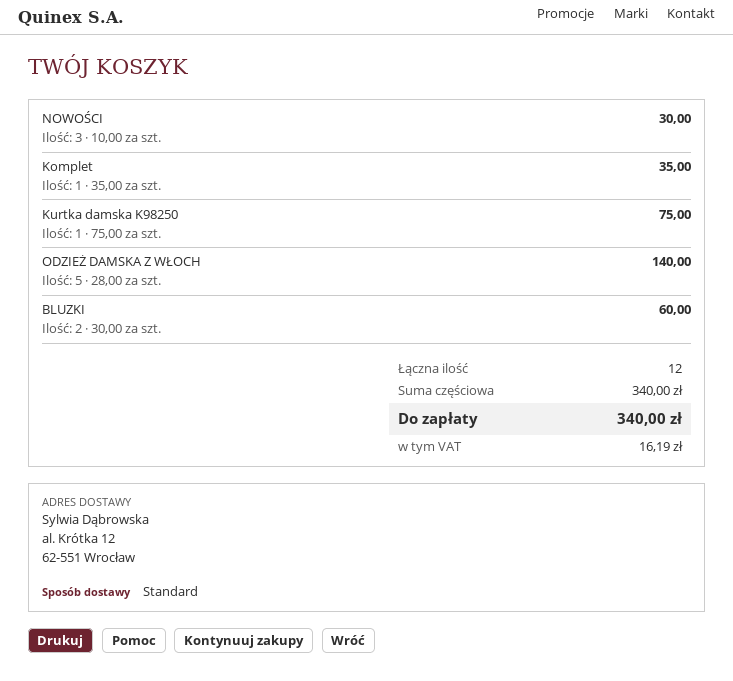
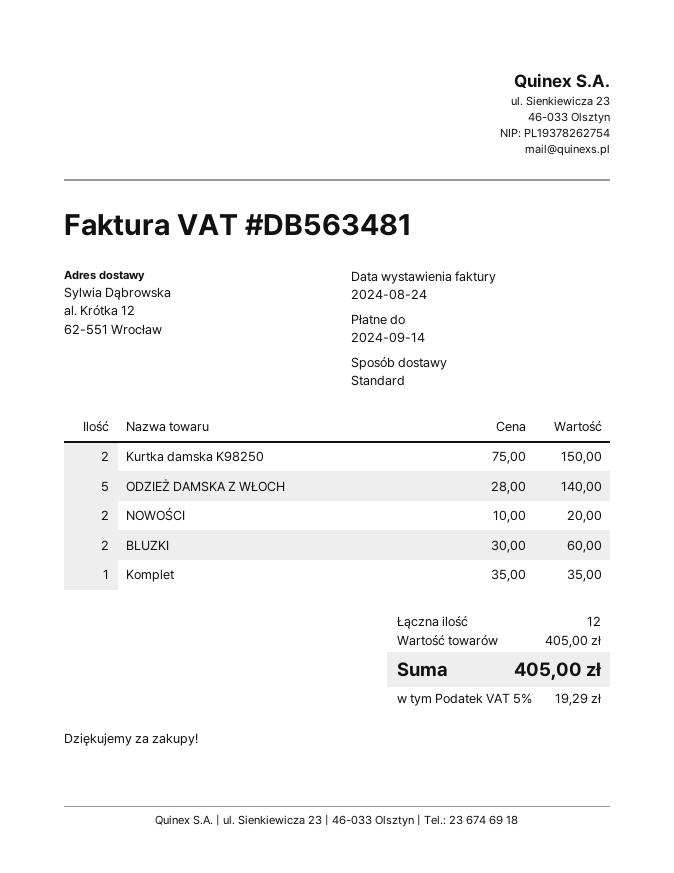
NOWOŚCI: 3 x 10.00 = 30.00 -> 2 x 10.00 = 20.00
Kurtka damska K98250: 1 x 75.00 = 75.00 -> 2 x 75.00 = 150.00
subtotal: 340.00 -> 405.00
tax: 16.19 -> 19.29
total: 340.00 -> 405.00

